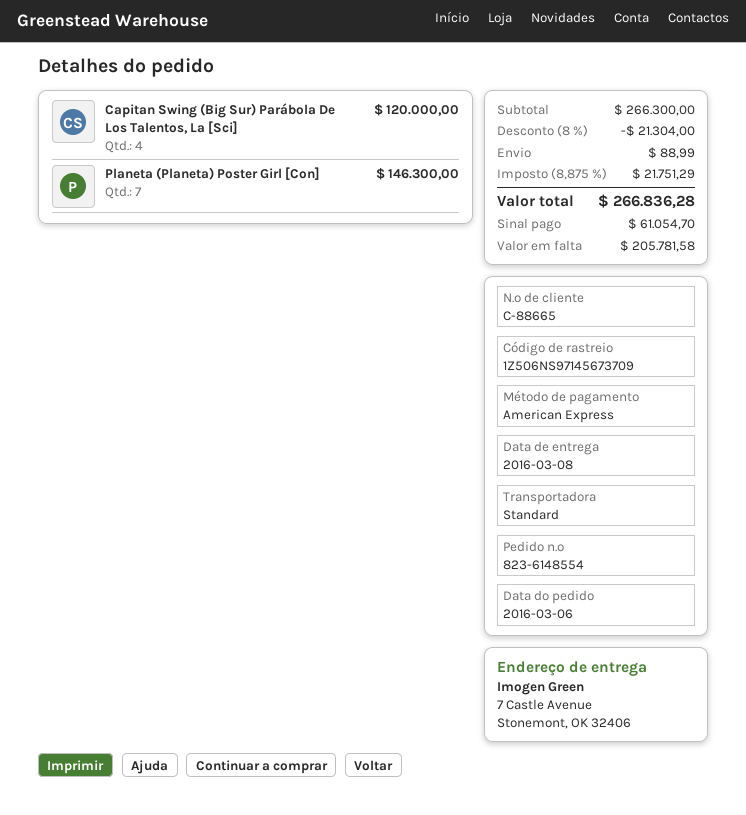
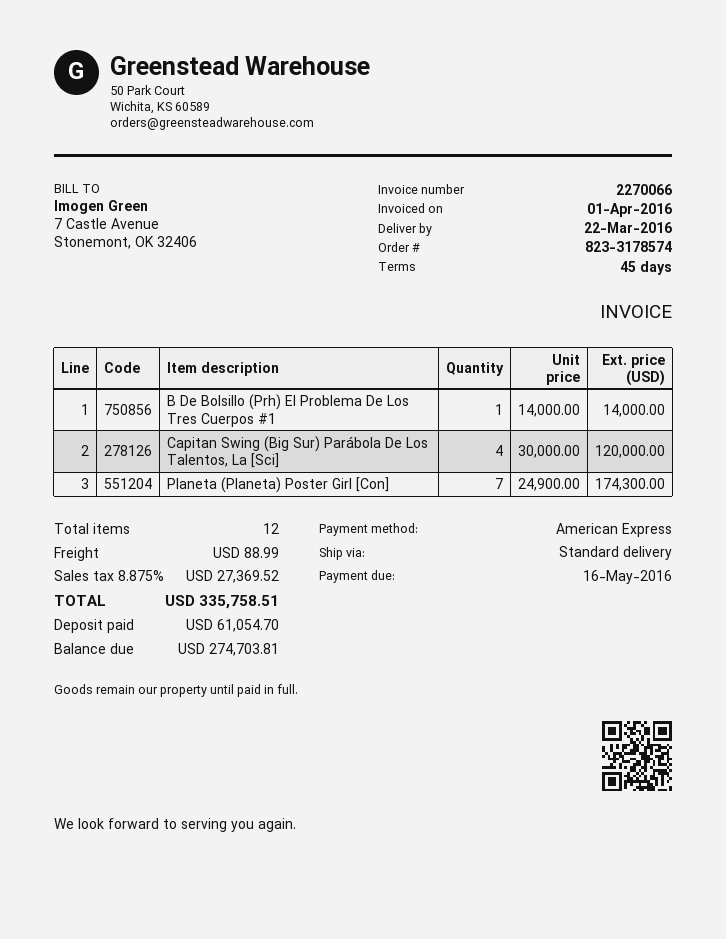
order number: 823-6148554 -> 823-3178574
delivery date: 2016-03-08 -> 2016-03-22
Planeta (Planeta) Poster Girl [Con]: 7 for 146300.00 -> 7 for 174300.00
B De Bolsillo (Prh) El Problema De Los Tres Cuerpos #1: none -> 1 for 14000.00
discount: 8% = 21304.00 -> none
tax: 8.875% = 21751.29 -> 8.875% = 27369.52
total: 266836.28 -> 335758.51
balance: 205781.58 -> 274703.81

